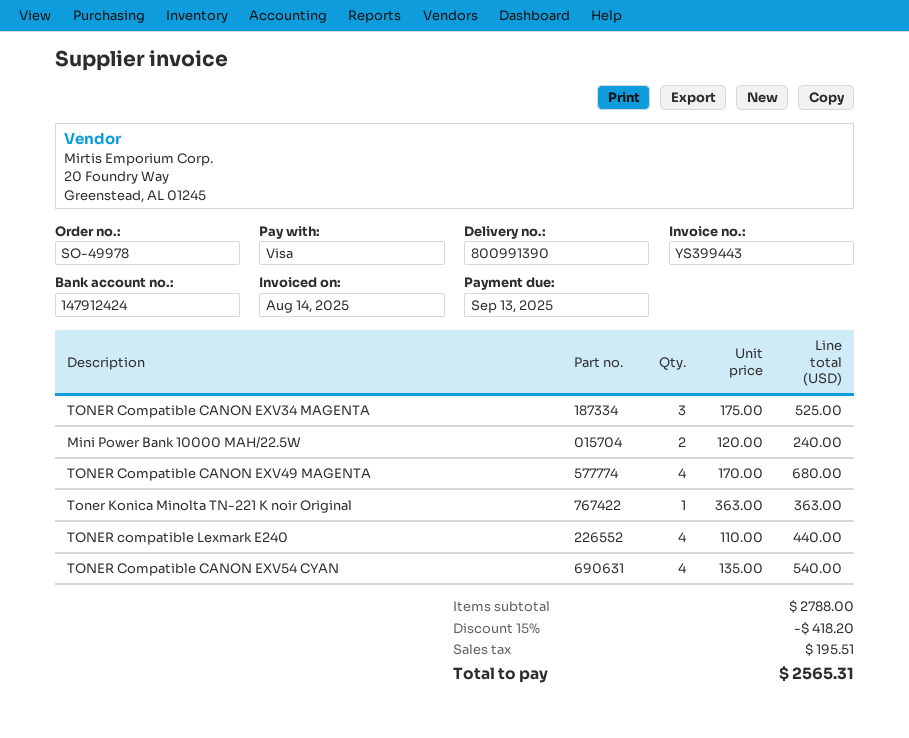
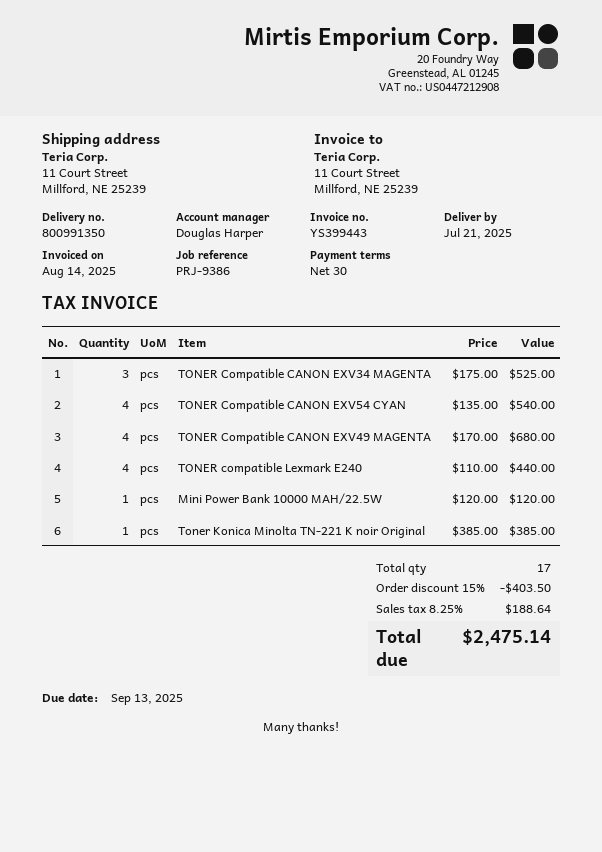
delivery note number: 800991390 -> 800991350
Mini Power Bank 10000 MAH/22.5W: 2 x 120.00 = 240.00 -> 1 x 120.00 = 120.00
Toner Konica Minolta TN-221 K noir Original: 1 x 363.00 = 363.00 -> 1 x 385.00 = 385.00
discount: 15% = 418.20 -> 15% = 403.50
tax: 195.51 -> 188.64
total: 2565.31 -> 2475.14

